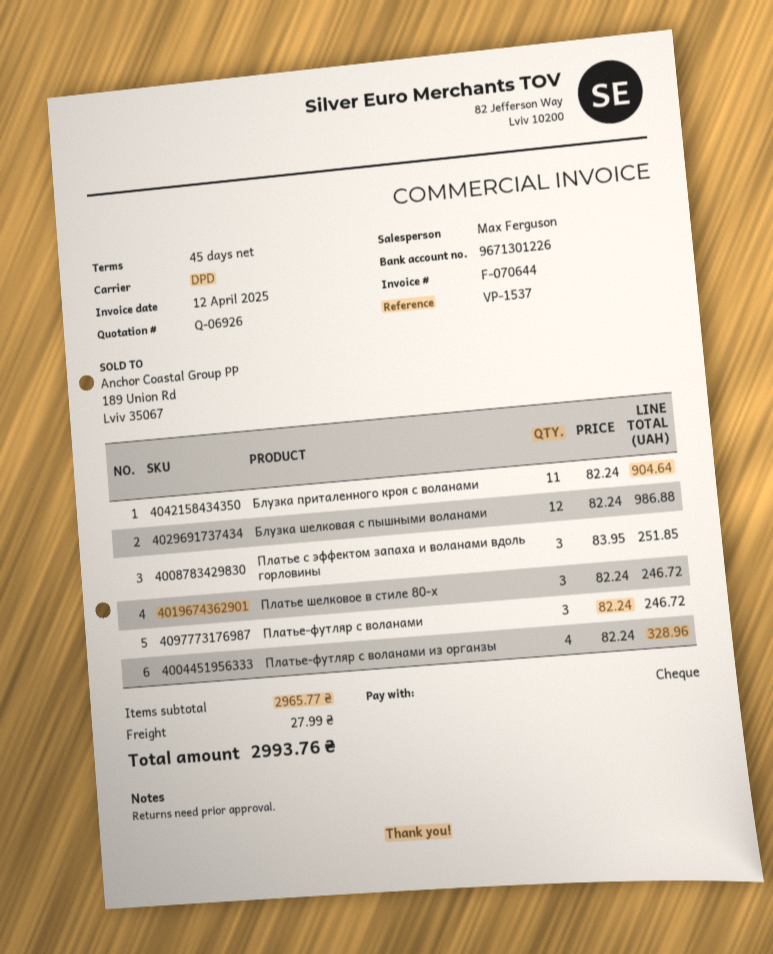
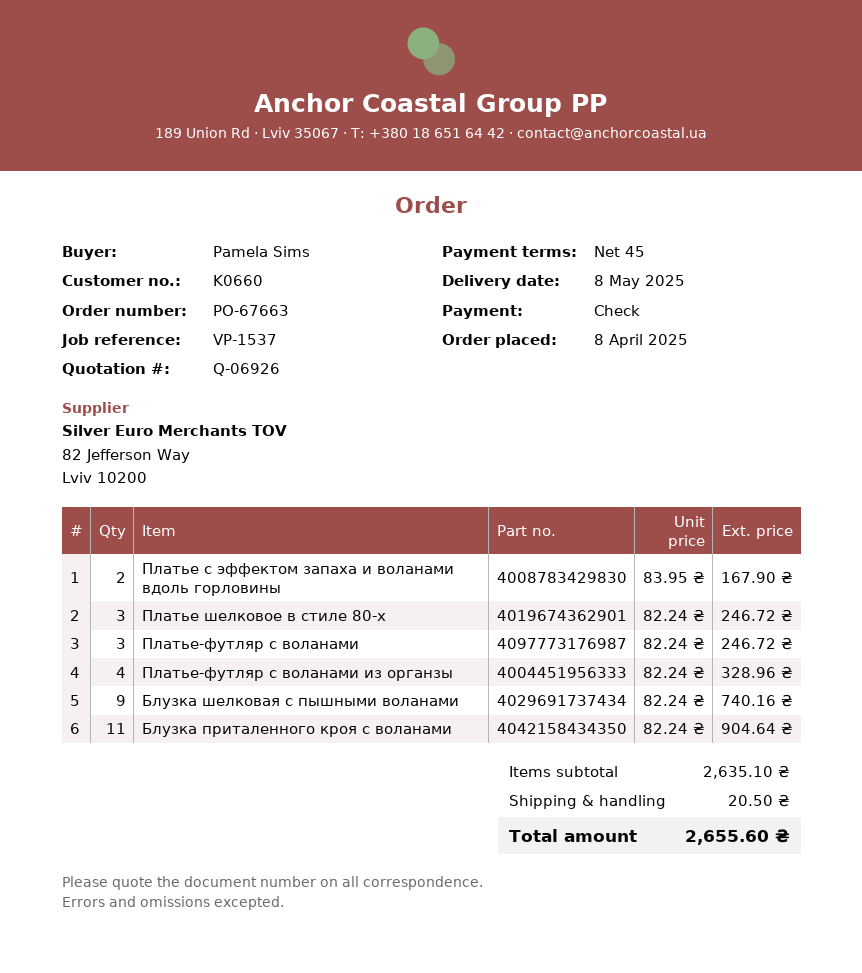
Блузка шелковая с пышными воланами: 12 x 82.24 = 986.88 -> 9 x 82.24 = 740.16
Платье с эффектом запаха и воланами вдоль горловины: 3 x 83.95 = 251.85 -> 2 x 83.95 = 167.90
subtotal: 2965.77 -> 2635.10
shipping: 27.99 -> 20.50
total: 2993.76 -> 2655.60

